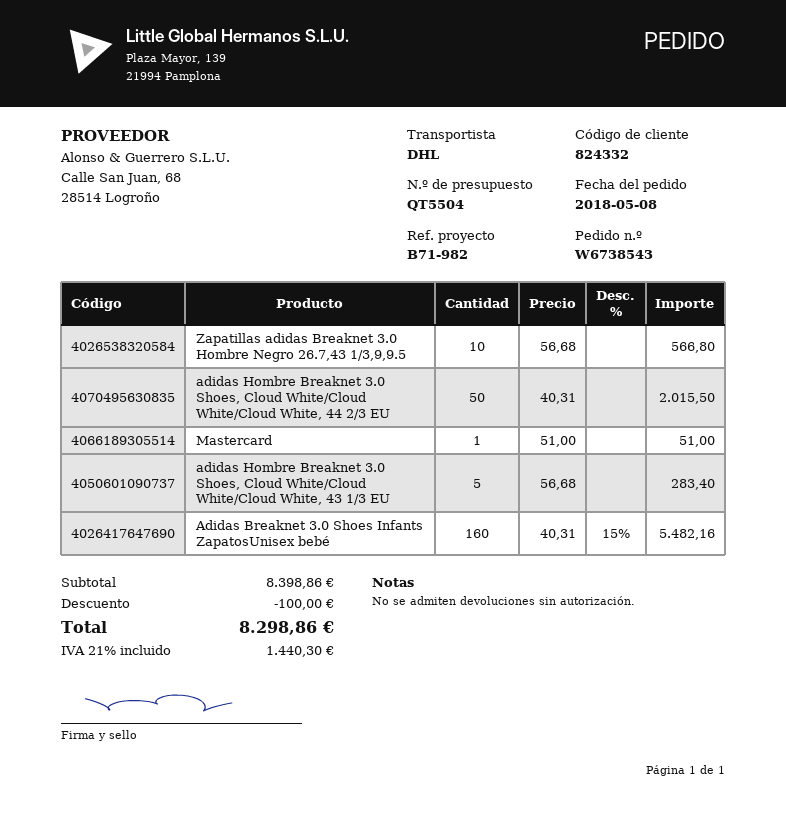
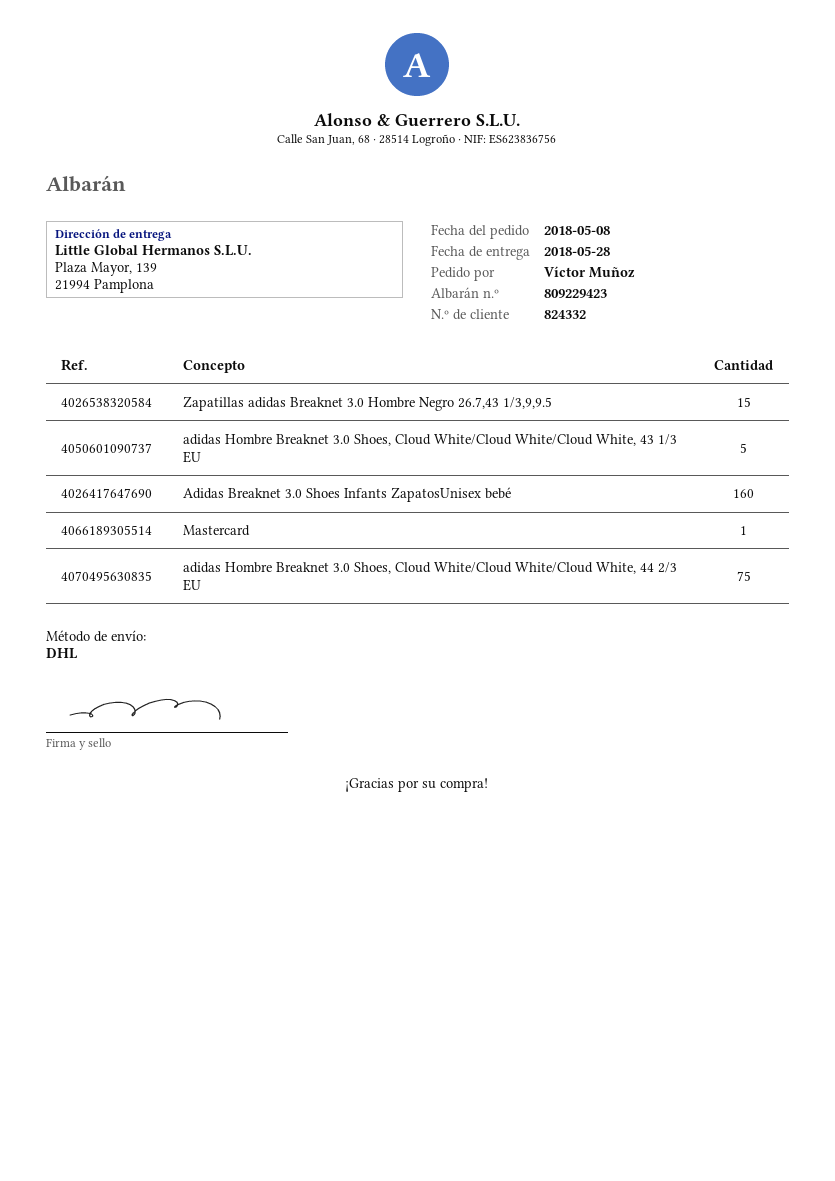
Zapatillas adidas Breaknet 3.0 Hombre Negro 26.7,43 1/3,9,9.5: 10 -> 15
adidas Hombre Breaknet 3.0 Shoes, Cloud White/Cloud White/Cloud White, 44 2/3 EU: 50 -> 75

